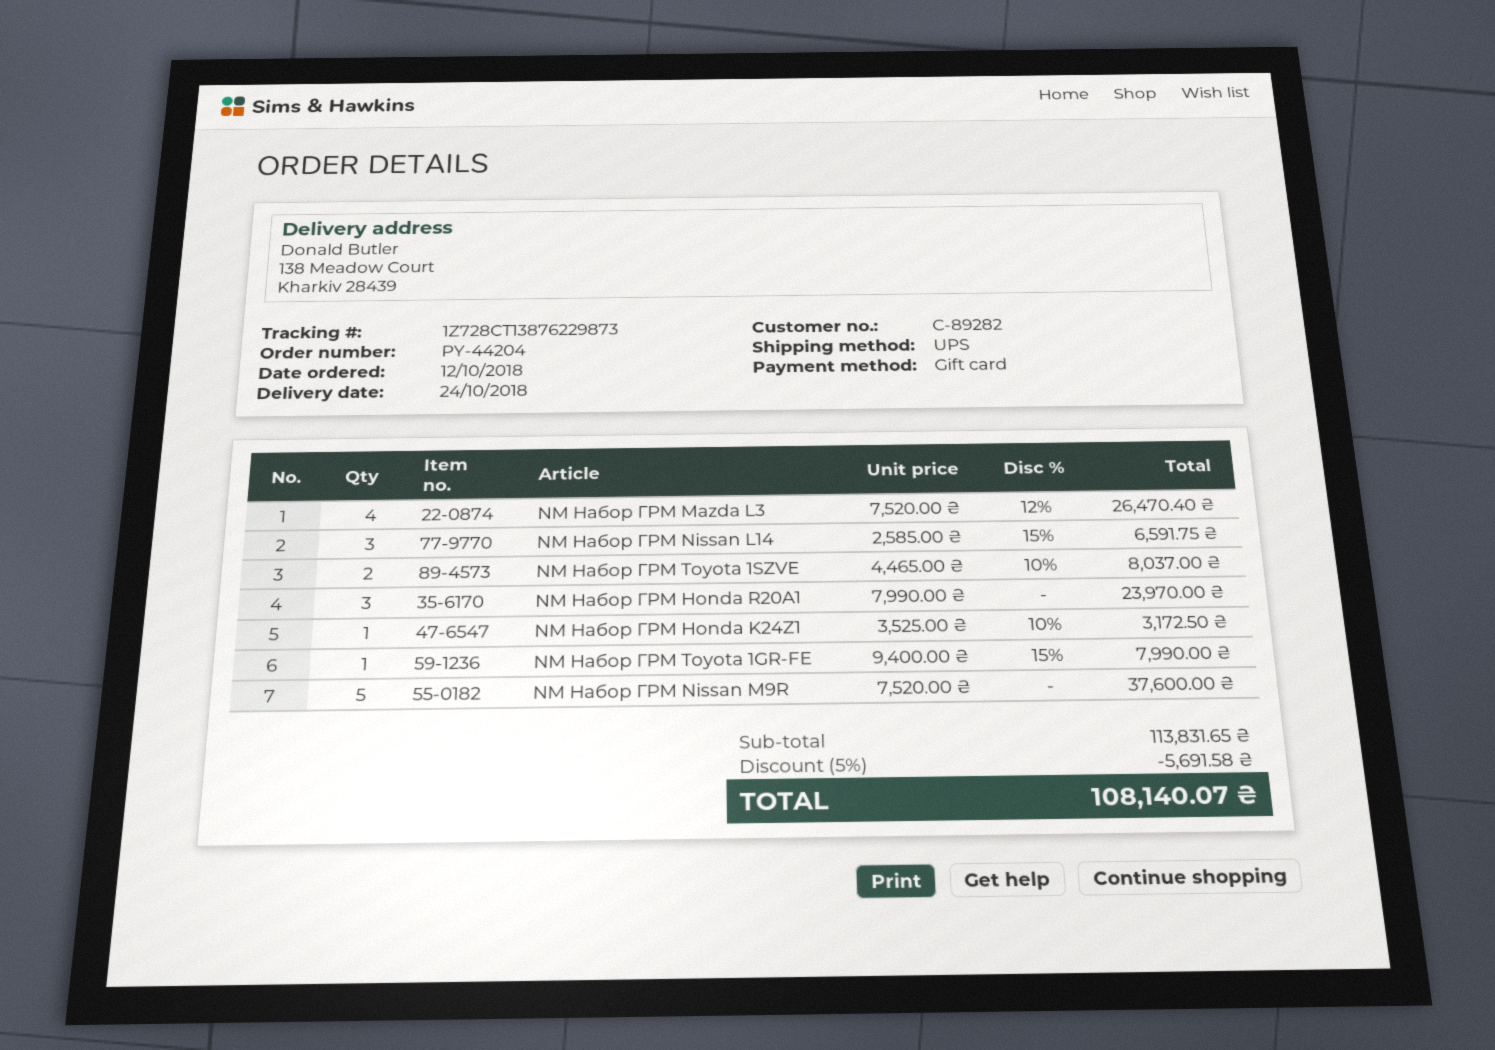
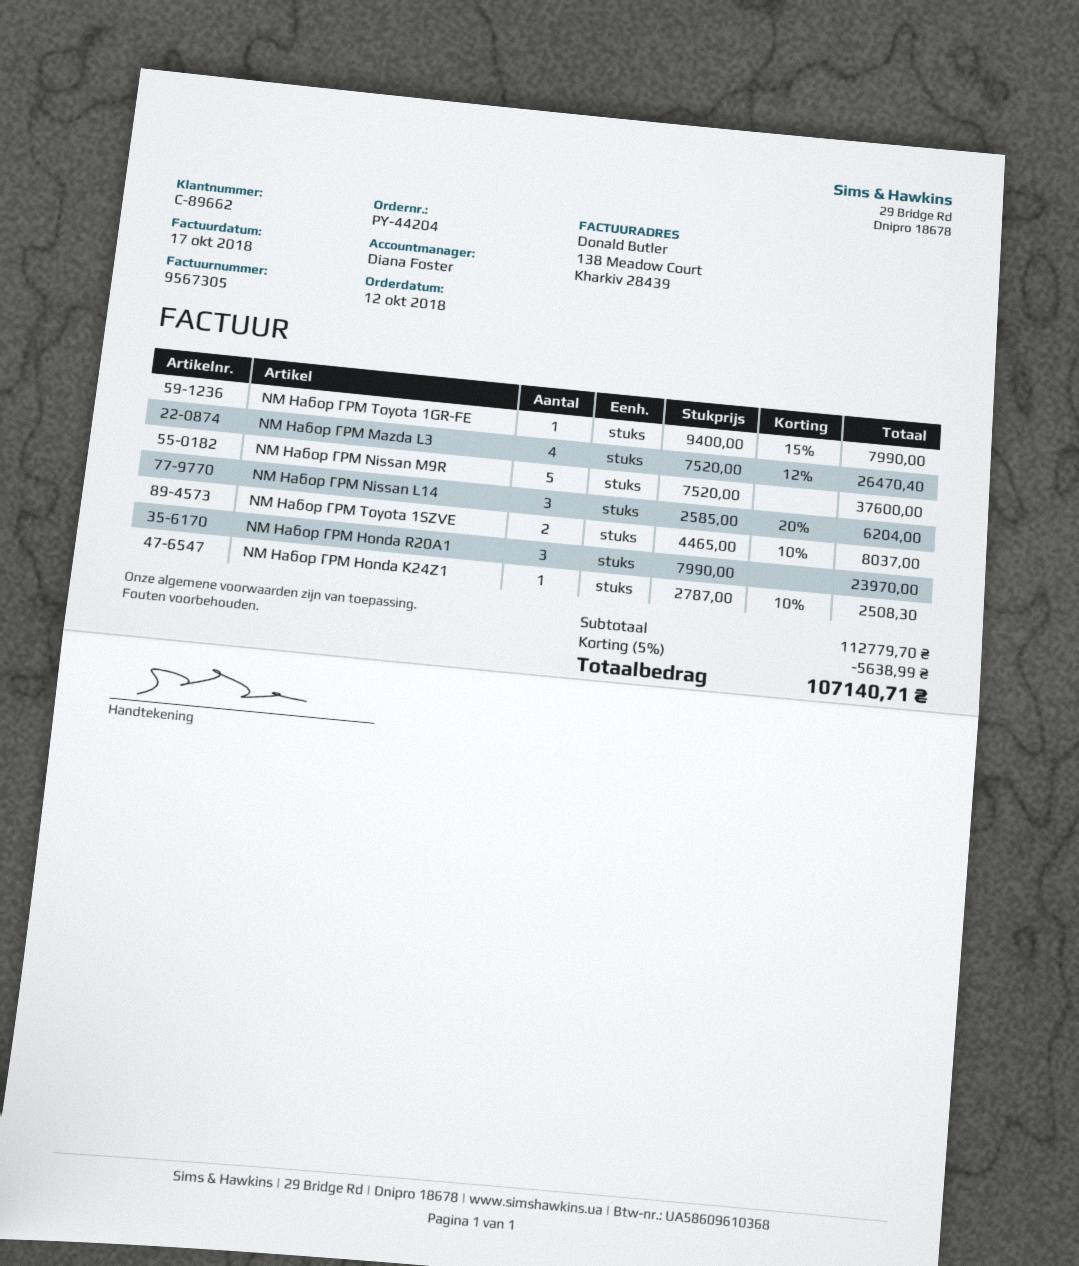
customer number: C-89282 -> C-89662
NM Набор ГРМ Nissan L14: 3 x 2585.00 - 15% = 6591.75 -> 3 x 2585.00 - 20% = 6204.00
NM Набор ГРМ Honda K24Z1: 1 x 3525.00 - 10% = 3172.50 -> 1 x 2787.00 - 10% = 2508.30
subtotal: 113831.65 -> 112779.70
discount: 5% = 5691.58 -> 5% = 5638.99
total: 108140.07 -> 107140.71

